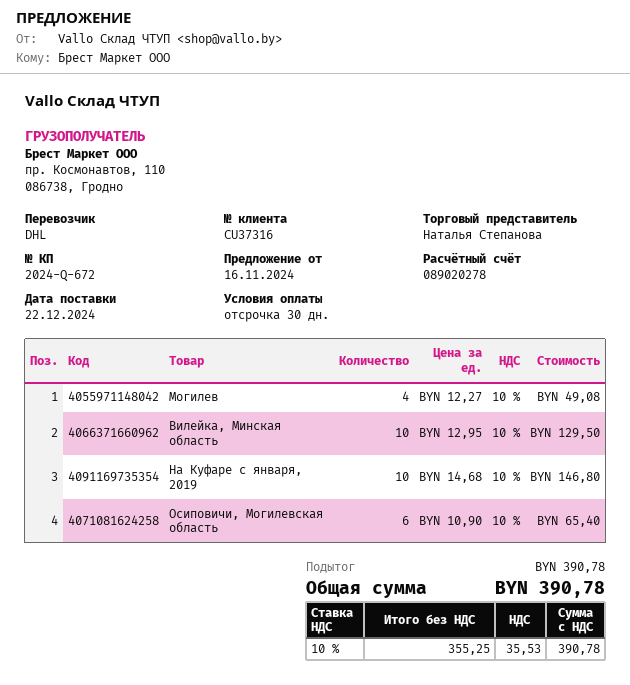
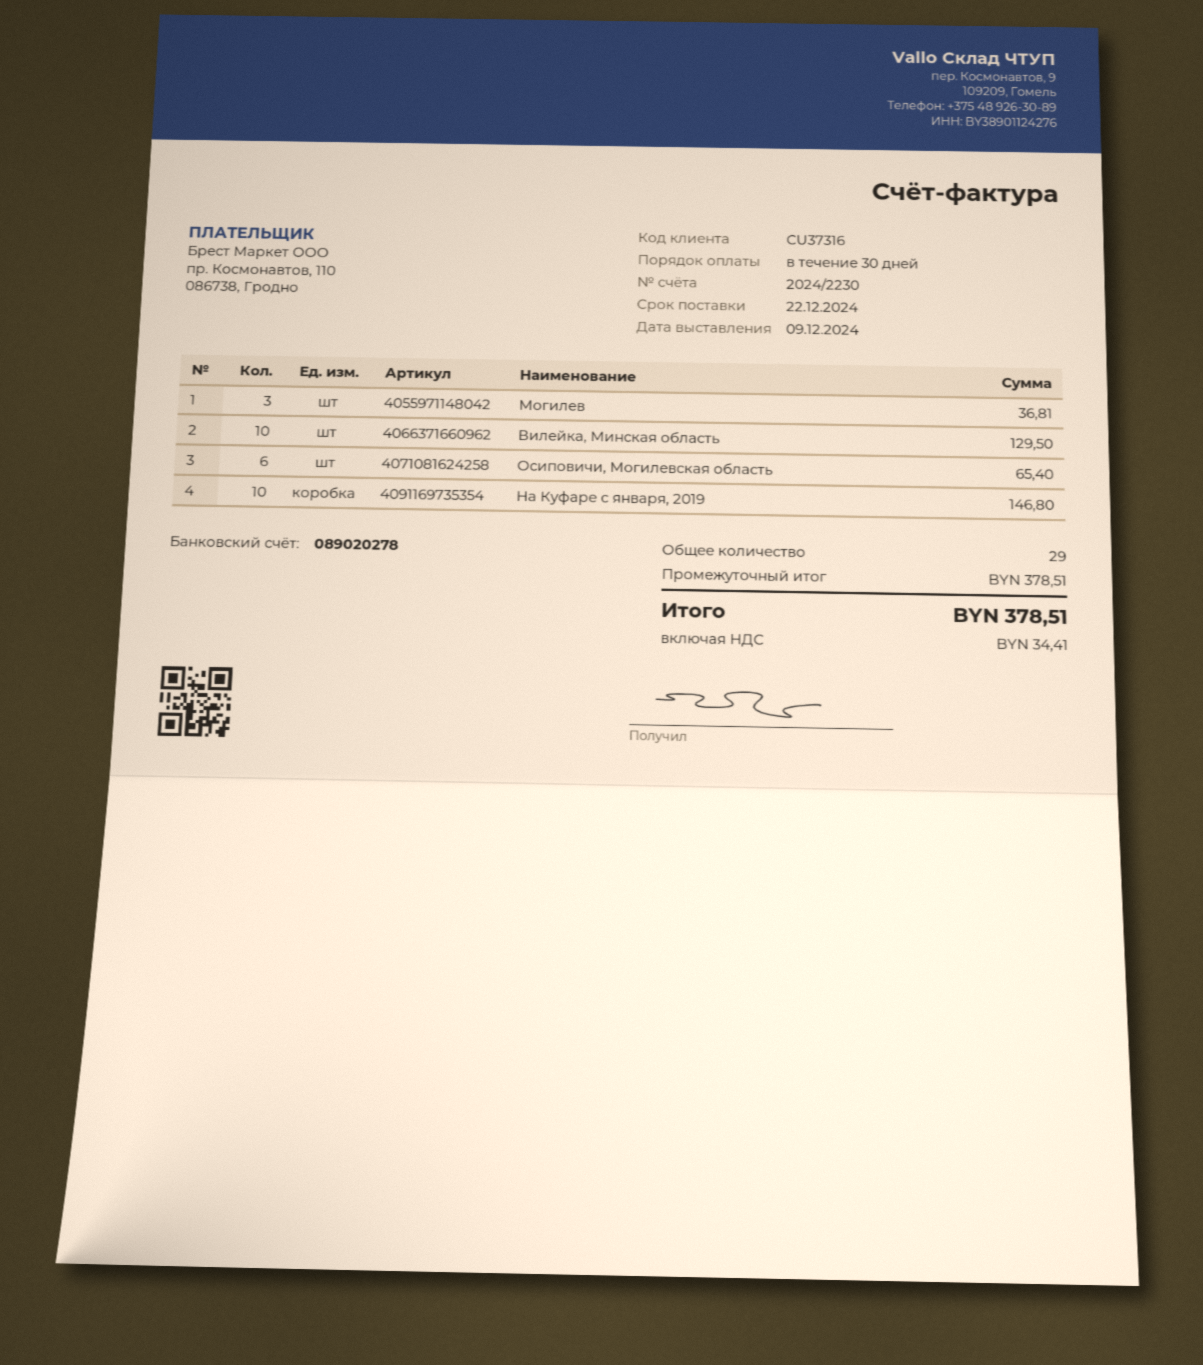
Могилев: 4 for 49.08 -> 3 for 36.81
subtotal: 390.78 -> 378.51
tax: 35.53 -> 34.41
total: 390.78 -> 378.51

